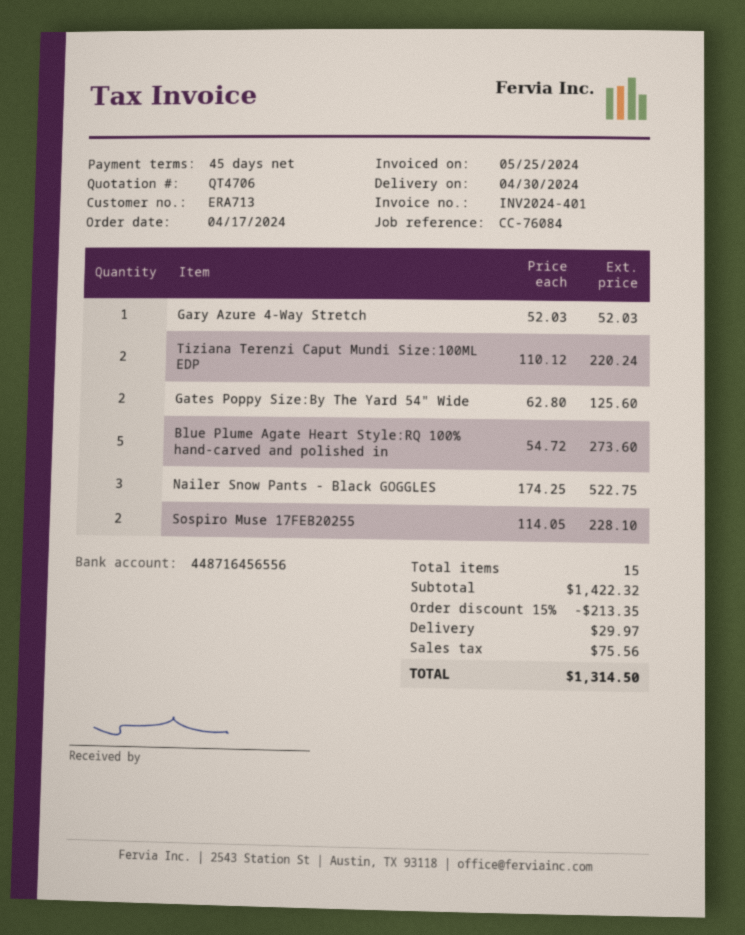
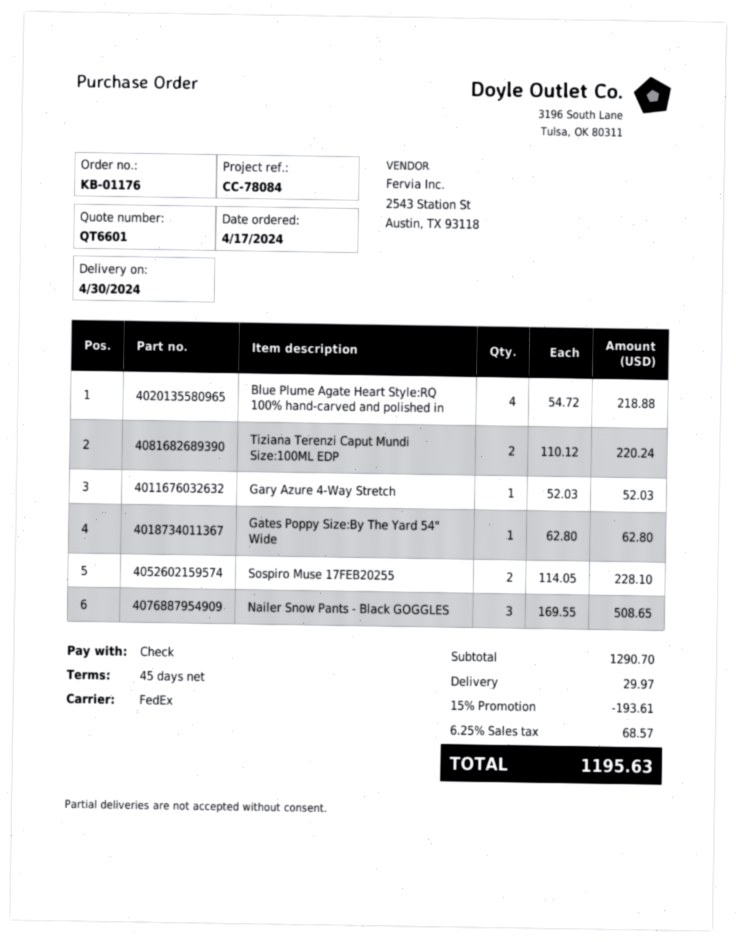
quote number: QT4706 -> QT6601
reference: CC-76084 -> CC-78084
Gates Poppy Size:By The Yard 54" Wide: 2 x 62.80 = 125.60 -> 1 x 62.80 = 62.80
Blue Plume Agate Heart Style:RQ 100% hand-carved and polished in: 5 x 54.72 = 273.60 -> 4 x 54.72 = 218.88
Nailer Snow Pants - Black GOGGLES: 3 x 174.25 = 522.75 -> 3 x 169.55 = 508.65
subtotal: 1422.32 -> 1290.70
discount: 15% = 213.35 -> 15% = 193.61
tax: 75.56 -> 68.57
total: 1314.50 -> 1195.63

